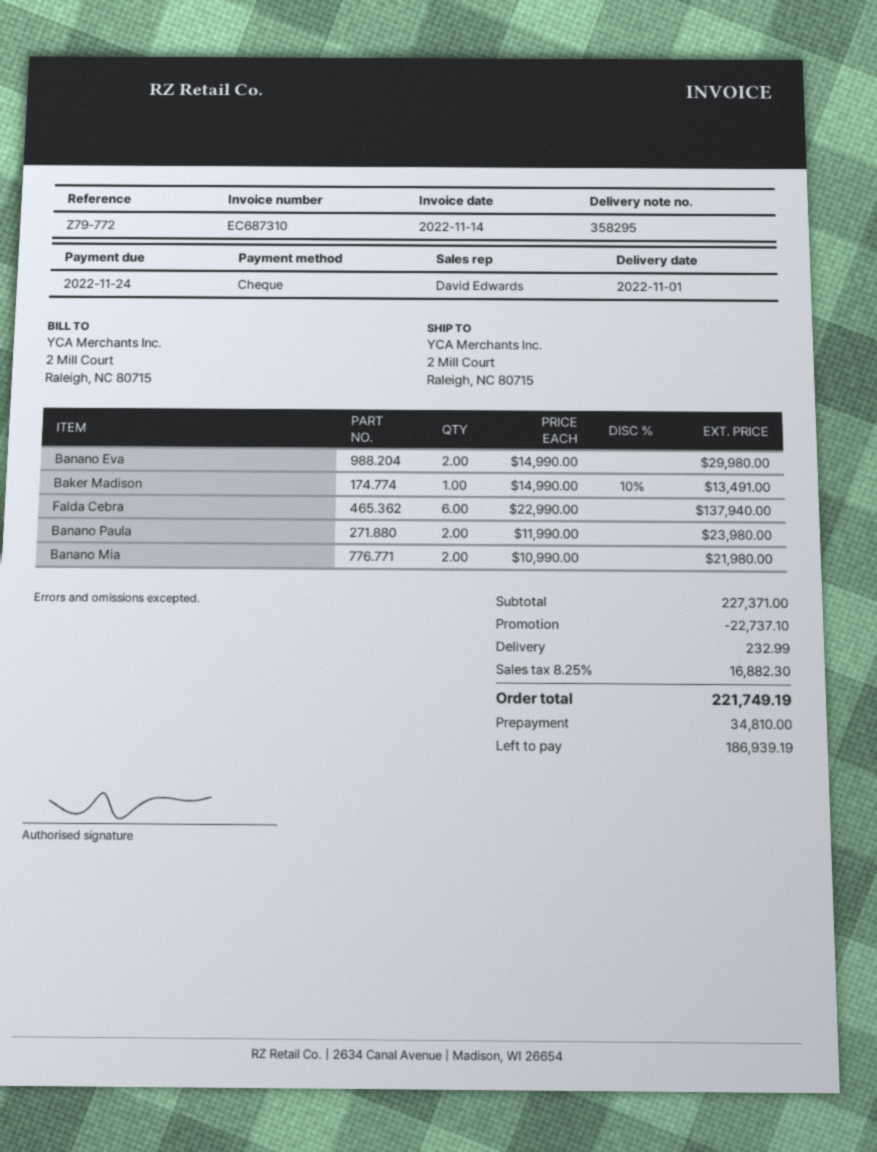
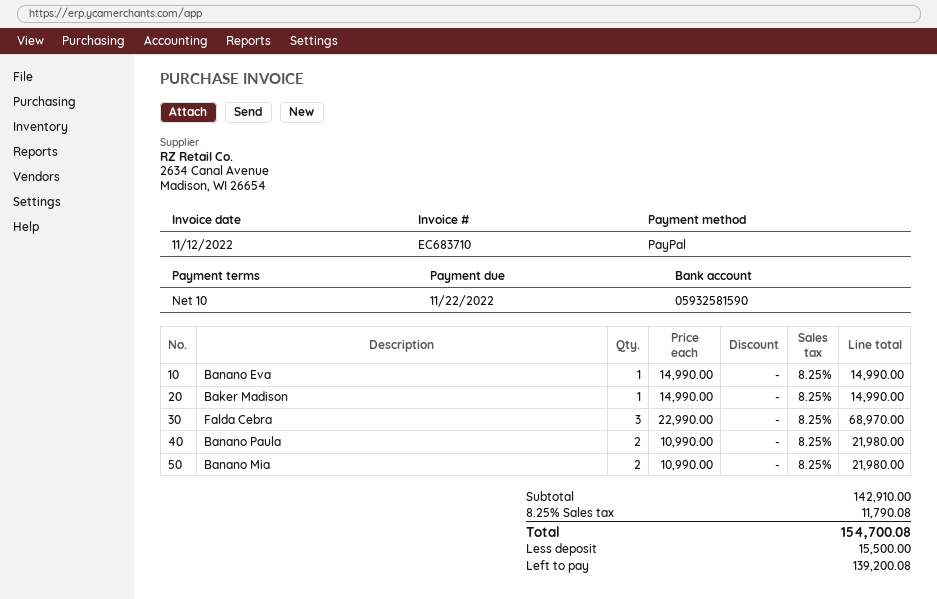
invoice number: EC687310 -> EC683710
invoice date: 2022-11-14 -> 2022-11-12
due date: 2022-11-24 -> 2022-11-22
payment method: cheque -> PayPal
Banano Eva: 2 x 14990.00 = 29980.00 -> 1 x 14990.00 = 14990.00
Baker Madison: 1 x 14990.00 - 10% = 13491.00 -> 1 x 14990.00 = 14990.00
Falda Cebra: 6 x 22990.00 = 137940.00 -> 3 x 22990.00 = 68970.00
Banano Paula: 2 x 11990.00 = 23980.00 -> 2 x 10990.00 = 21980.00
subtotal: 227371.00 -> 142910.00
discount: 22737.10 -> none
shipping: 232.99 -> none
tax: 8.25% = 16882.30 -> 8.25% = 11790.08
total: 221749.19 -> 154700.08
deposit: 34810.00 -> 15500.00
balance: 186939.19 -> 139200.08

